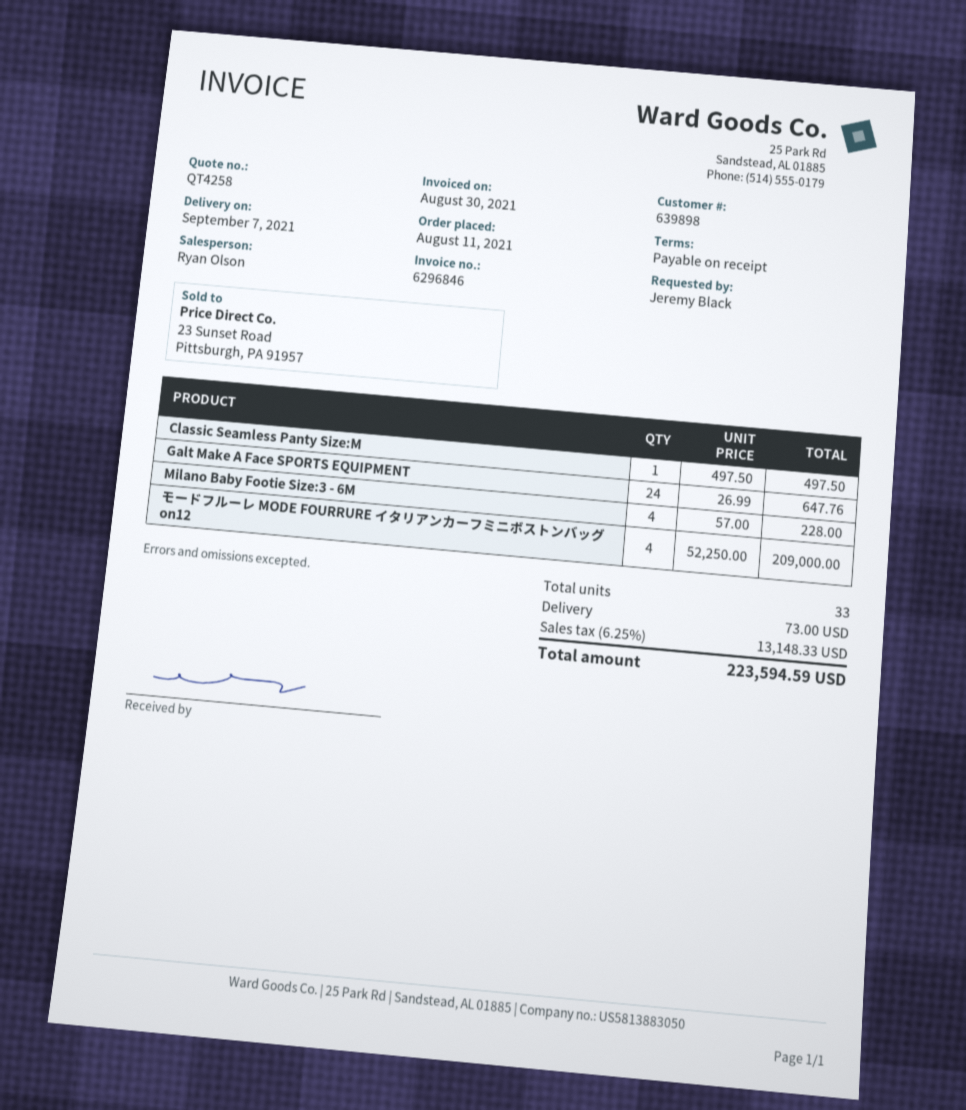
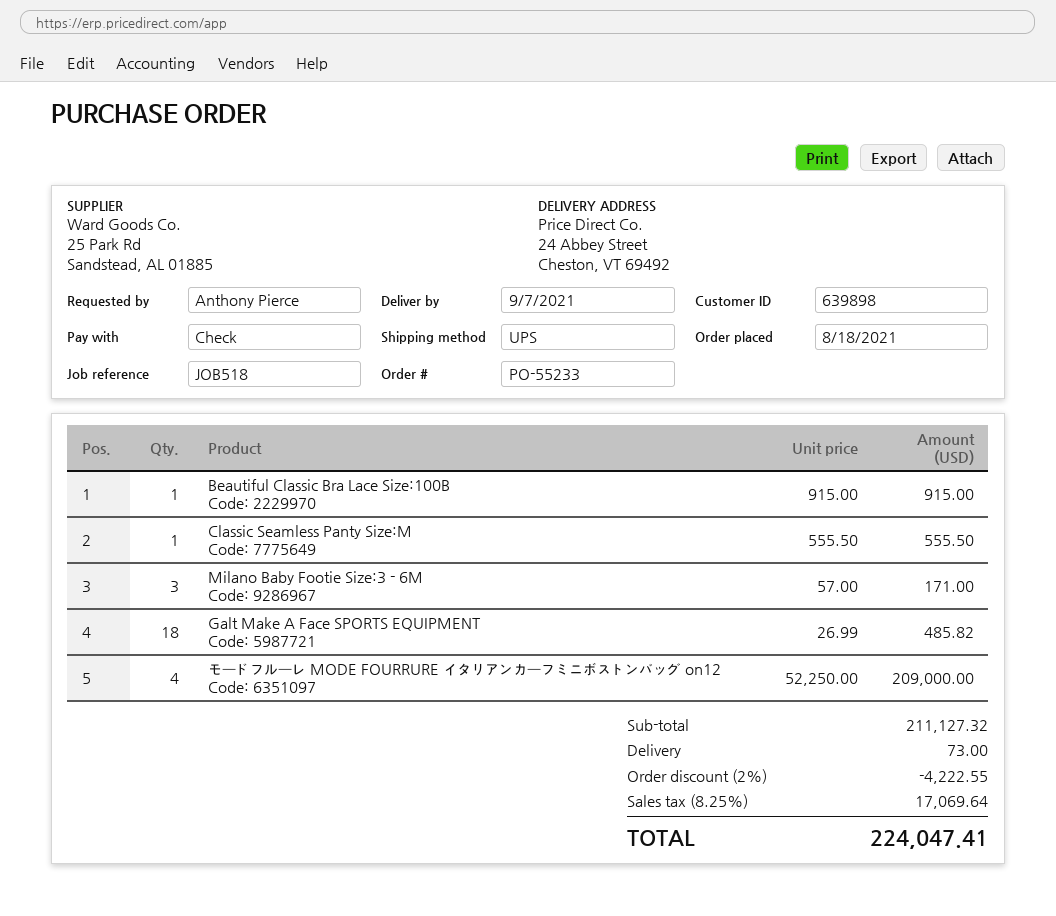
order date: 2021-08-11 -> 2021-08-18
ordered by: Jeremy Black -> Anthony Pierce
Classic Seamless Panty Size:M: 1 x 497.50 = 497.50 -> 1 x 555.50 = 555.50
Galt Make A Face SPORTS EQUIPMENT: 24 x 26.99 = 647.76 -> 18 x 26.99 = 485.82
Milano Baby Footie Size:3 - 6M: 4 x 57.00 = 228.00 -> 3 x 57.00 = 171.00
Beautiful Classic Bra Lace Size:100B: none -> 1 x 915.00 = 915.00
discount: none -> 2% = 4222.55
tax: 6.25% = 13148.33 -> 8.25% = 17069.64
total: 223594.59 -> 224047.41

